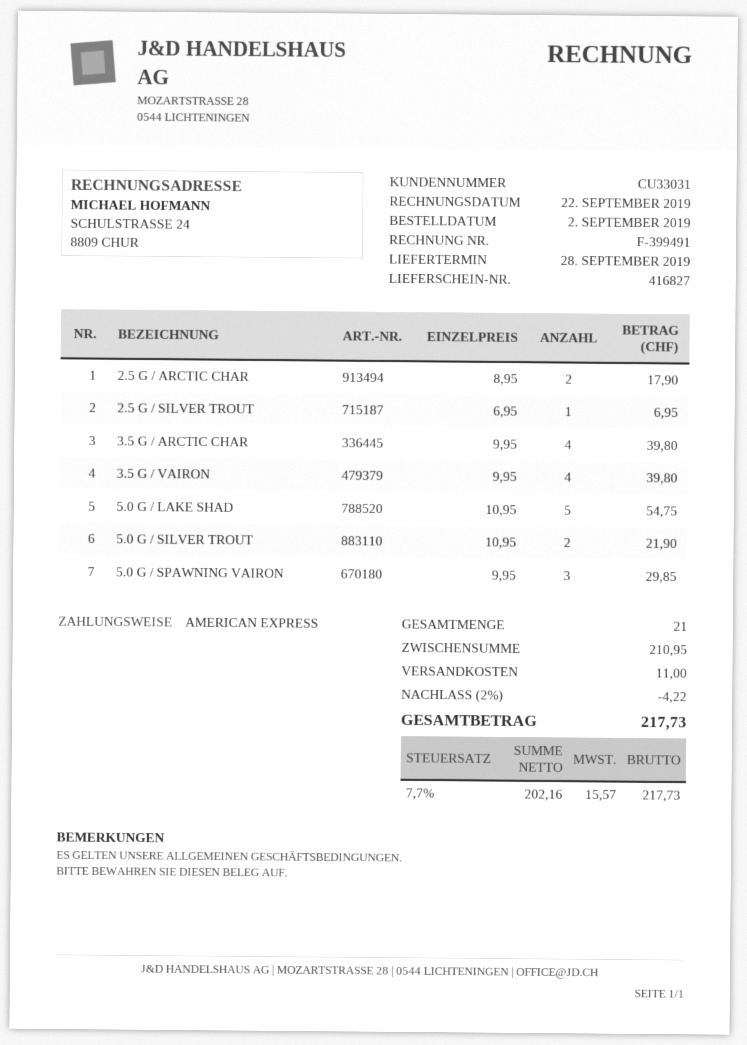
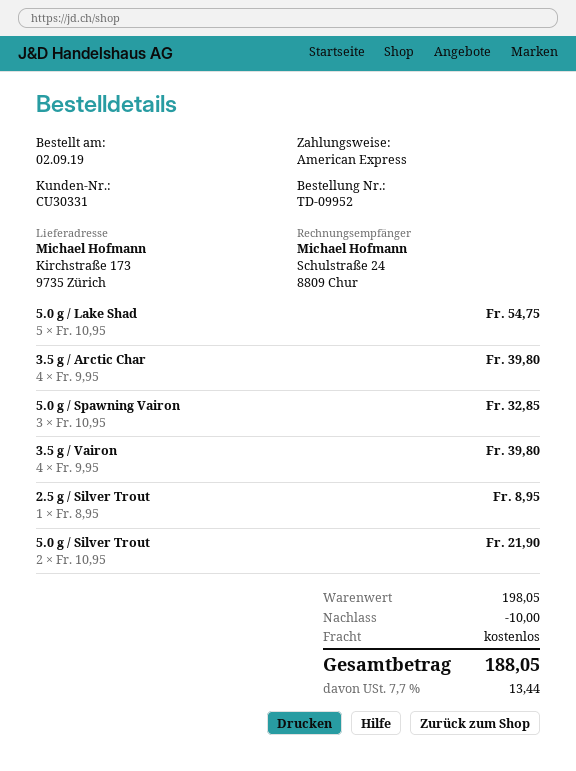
customer number: CU33031 -> CU30331
2.5 G / ARCTIC CHAR: 2 x 8.95 = 17.90 -> none
2.5 G / SILVER TROUT: 1 x 6.95 = 6.95 -> 1 x 8.95 = 8.95
5.0 G / SPAWNING VAIRON: 3 x 9.95 = 29.85 -> 3 x 10.95 = 32.85
subtotal: 210.95 -> 198.05
discount: 4.22 -> 10.00
shipping: 11.00 -> 0.00
tax: 7.7% = 15.57 -> 7.7% = 13.44
total: 217.73 -> 188.05

